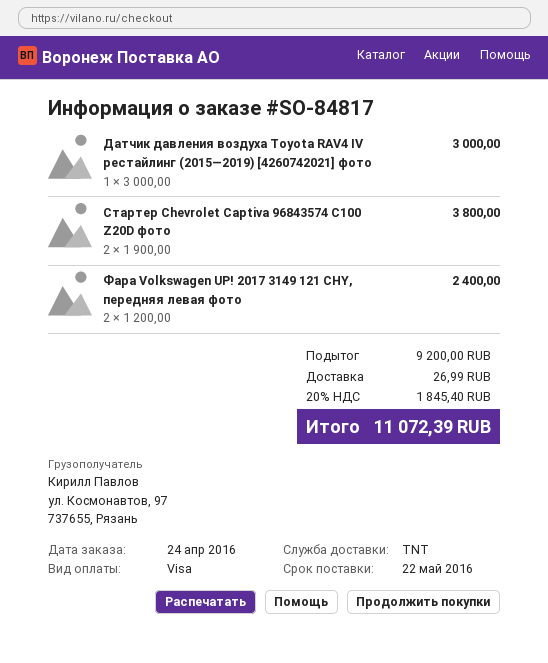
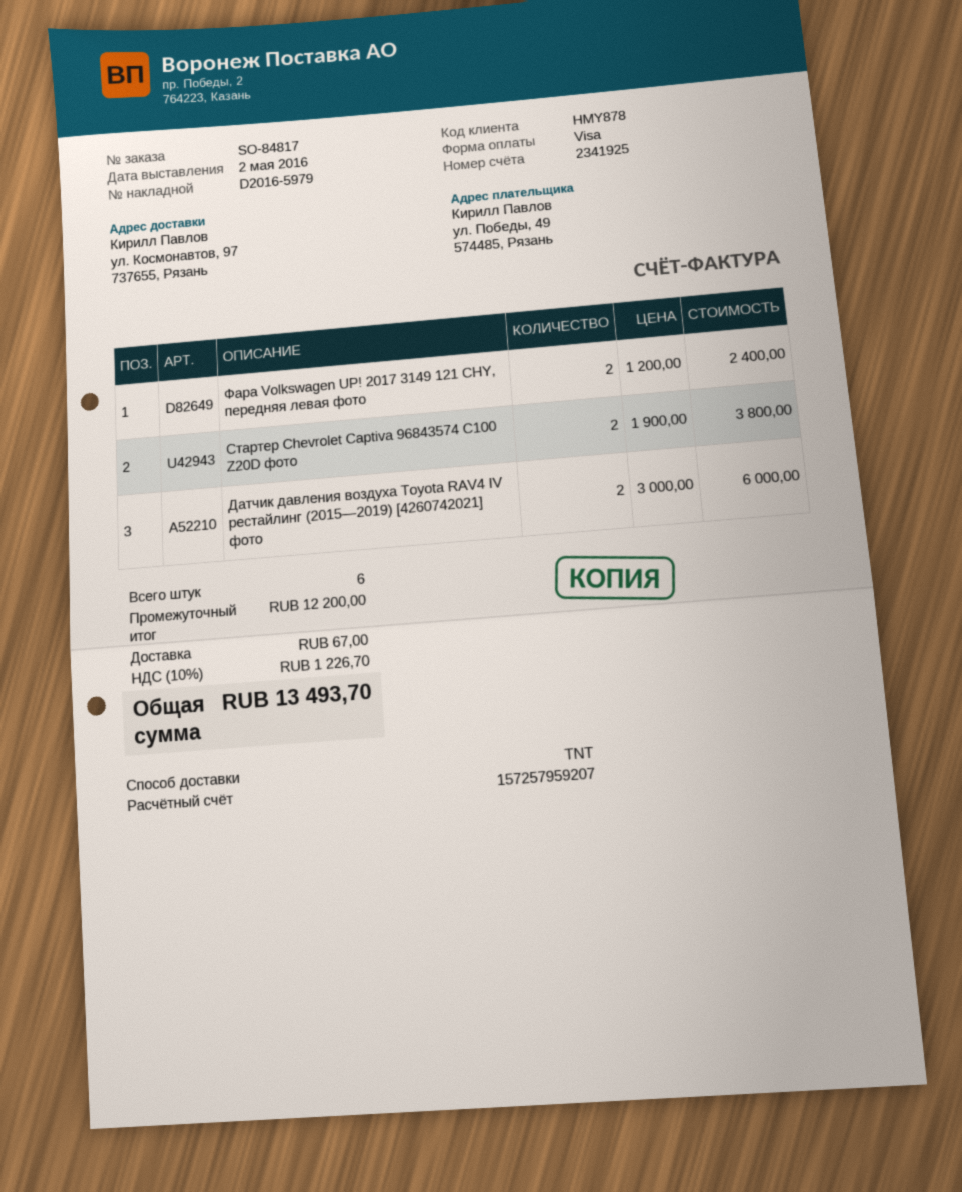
Датчик давления воздуха Toyota RAV4 IV рестайлинг (2015—2019) [4260742021] фото: 1 x 3000.00 = 3000.00 -> 2 x 3000.00 = 6000.00
subtotal: 9200.00 -> 12200.00
shipping: 26.99 -> 67.00
tax: 20% = 1845.40 -> 10% = 1226.70
total: 11072.39 -> 13493.70

